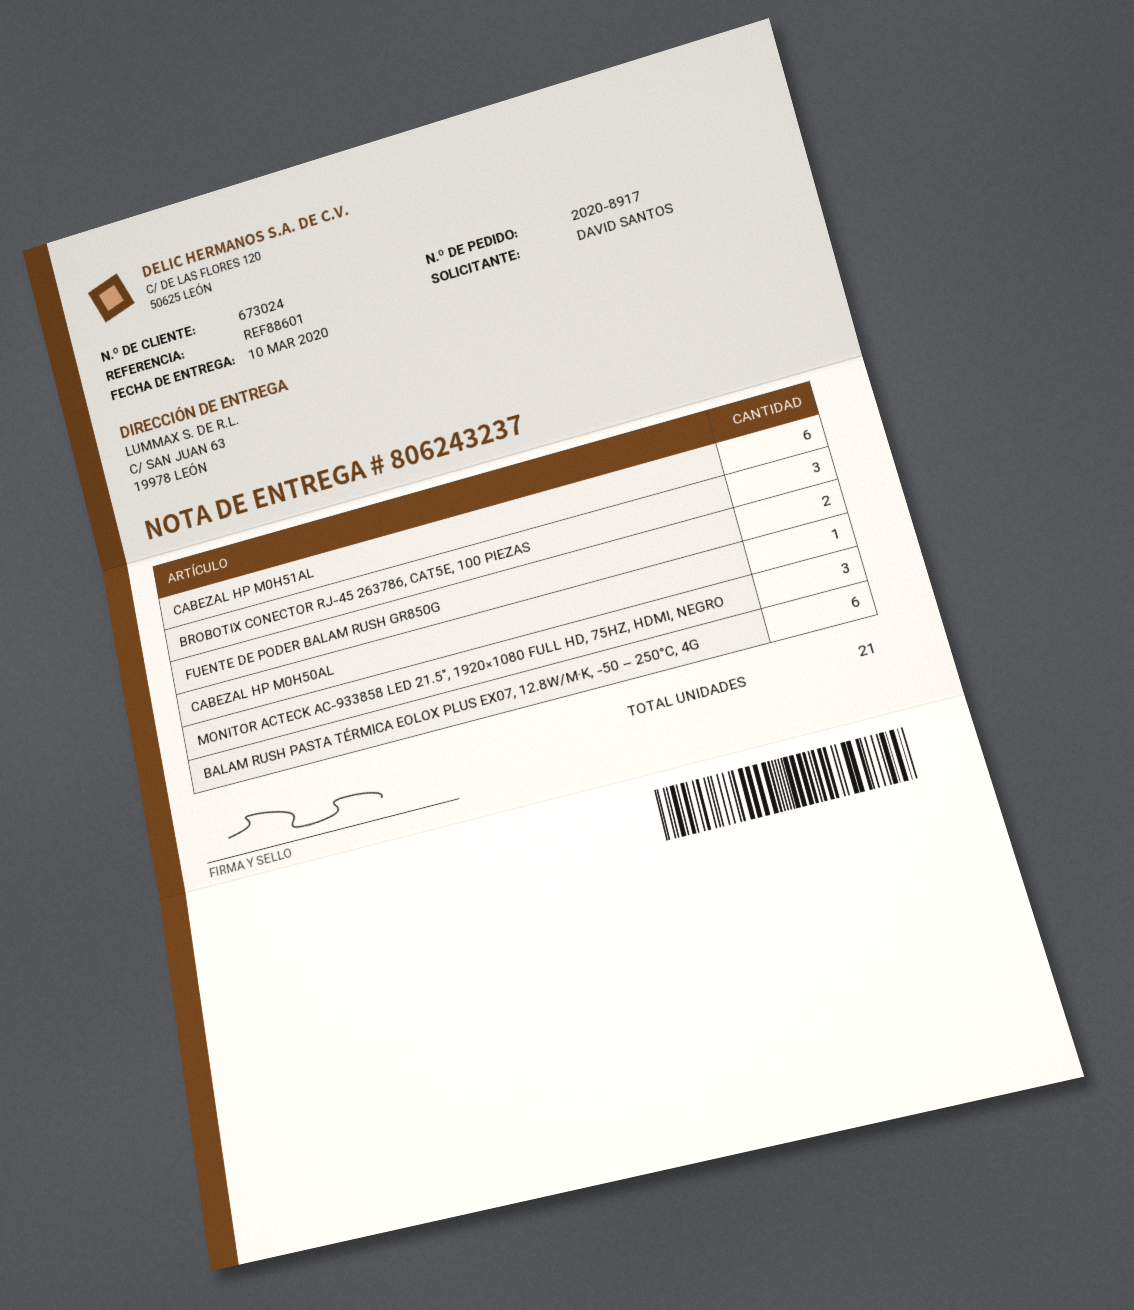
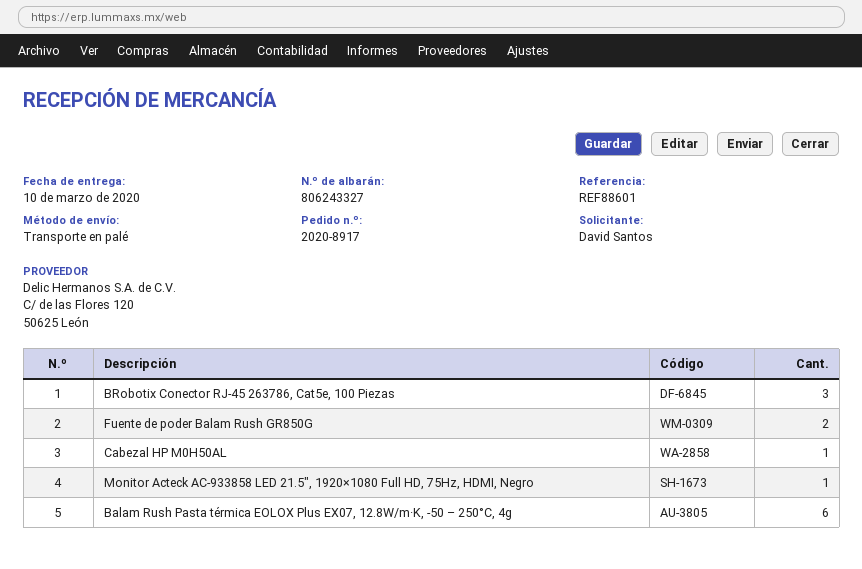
delivery note number: 806243237 -> 806243327
CABEZAL HP M0H51AL: 6 -> none
MONITOR ACTECK AC-933858 LED 21.5″, 1920×1080 FULL HD, 75HZ, HDMI, NEGRO: 3 -> 1

